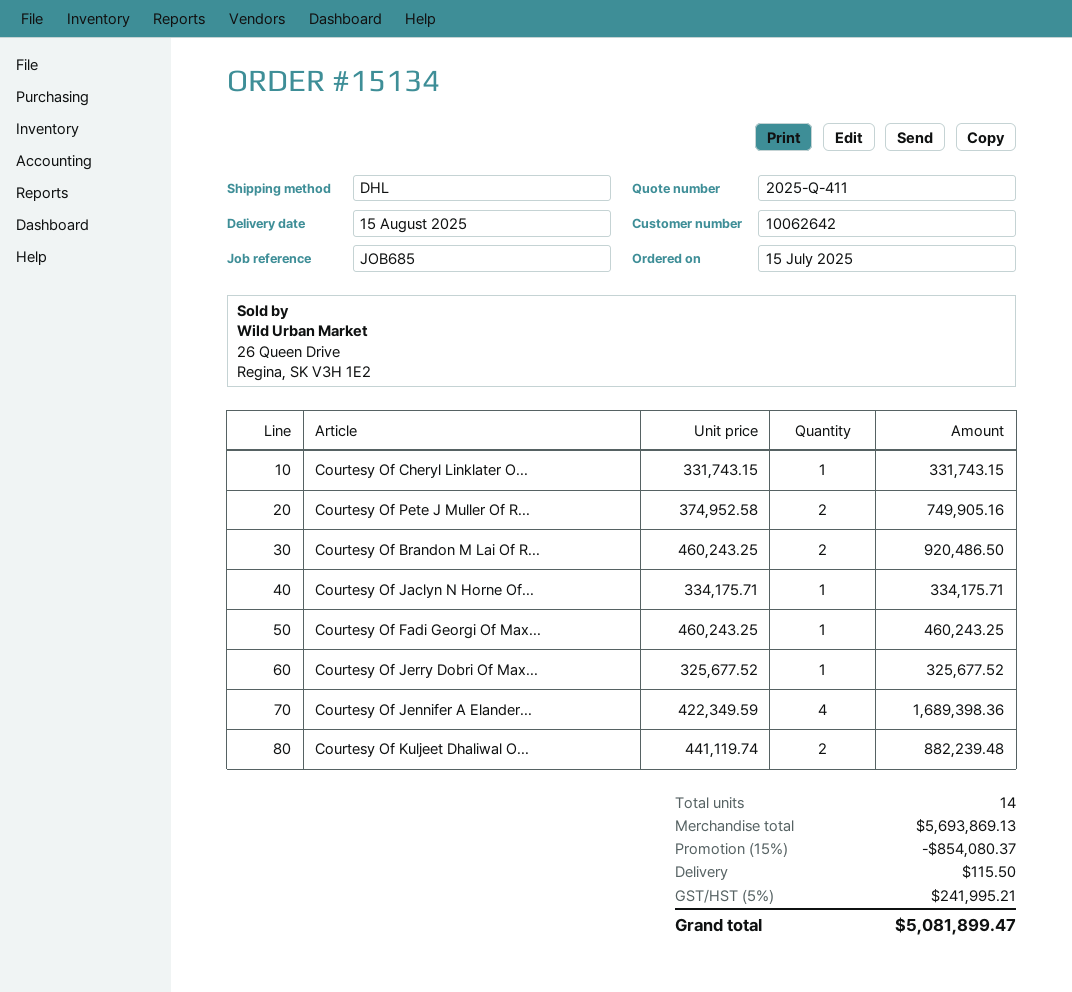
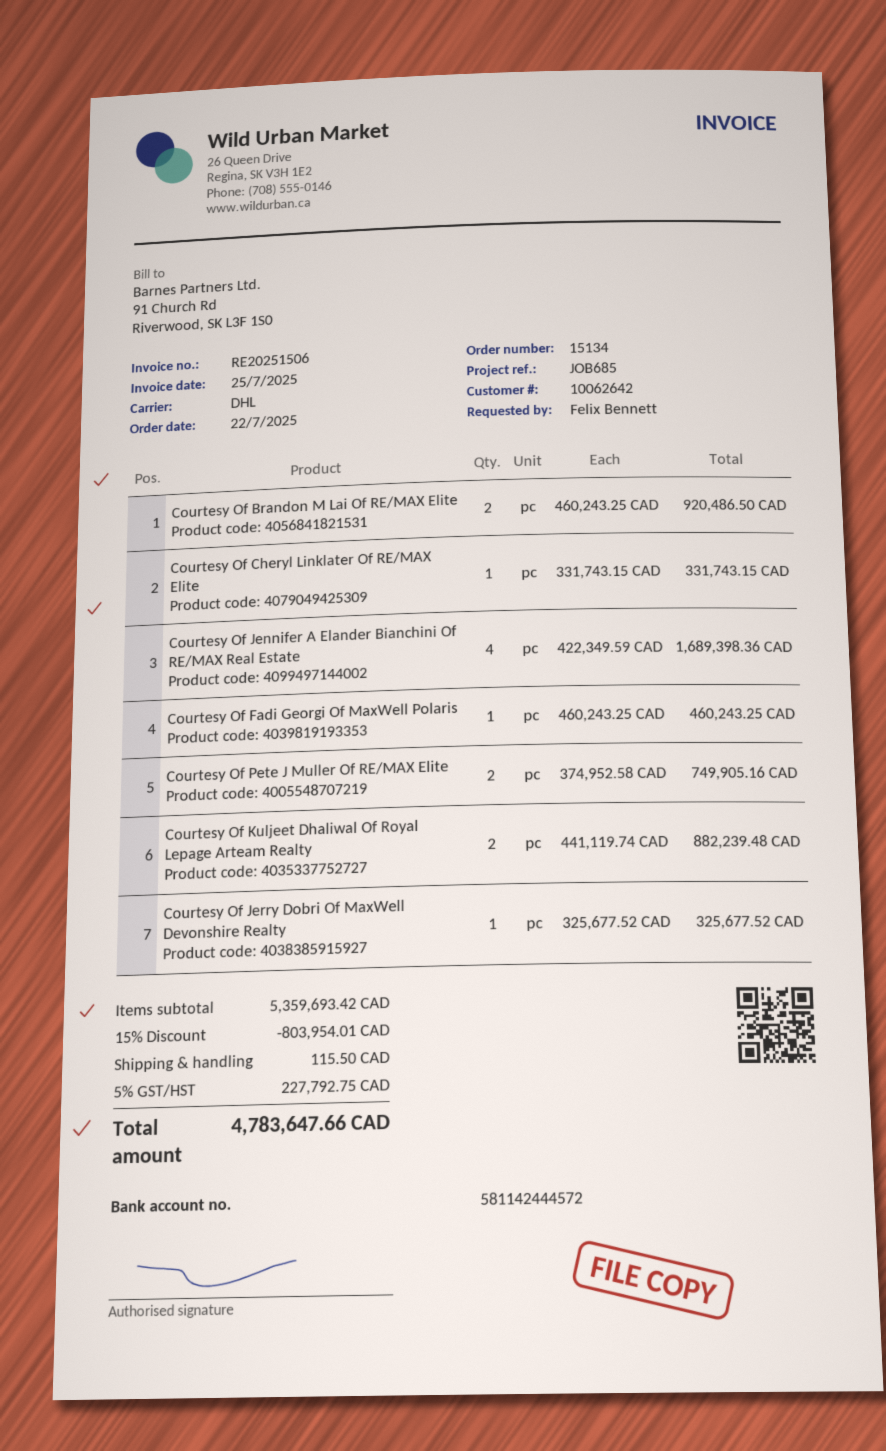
order date: 2025-07-15 -> 2025-07-22
Courtesy Of Jaclyn N Horne Of...: 1 x 334175.71 = 334175.71 -> none
subtotal: 5693869.13 -> 5359693.42
discount: 15% = 854080.37 -> 15% = 803954.01
tax: 5% = 241995.21 -> 5% = 227792.75
total: 5081899.47 -> 4783647.66

